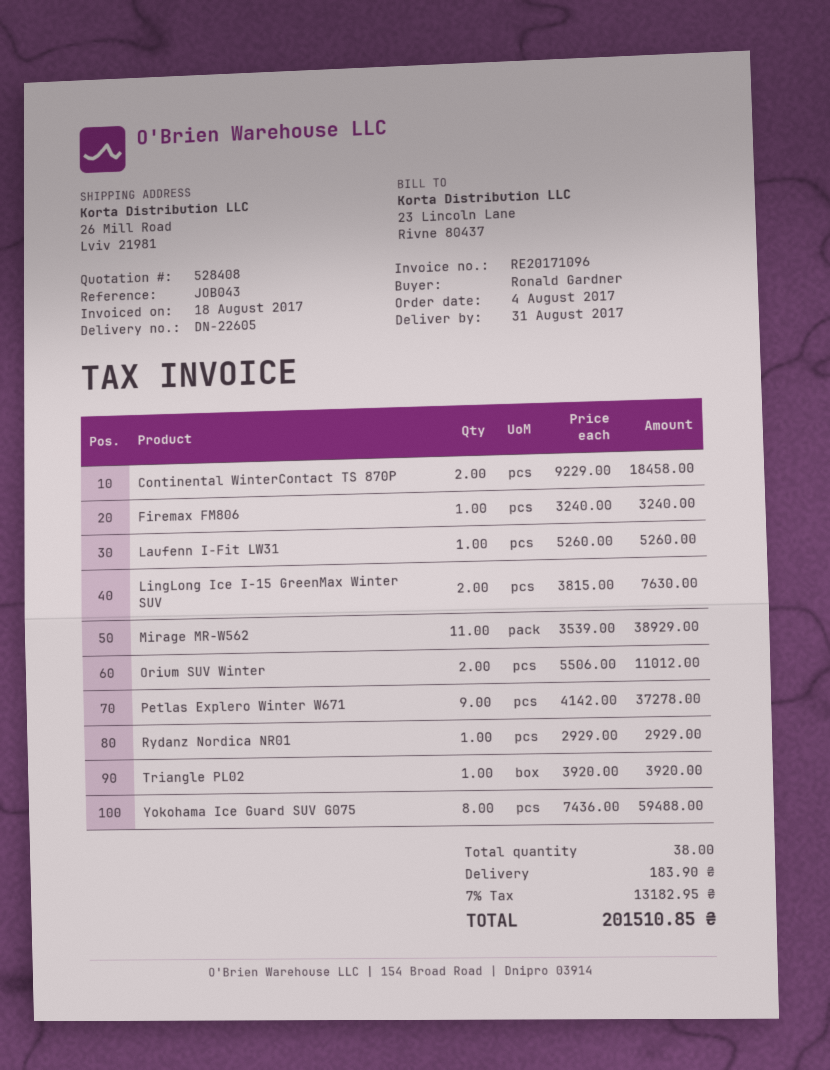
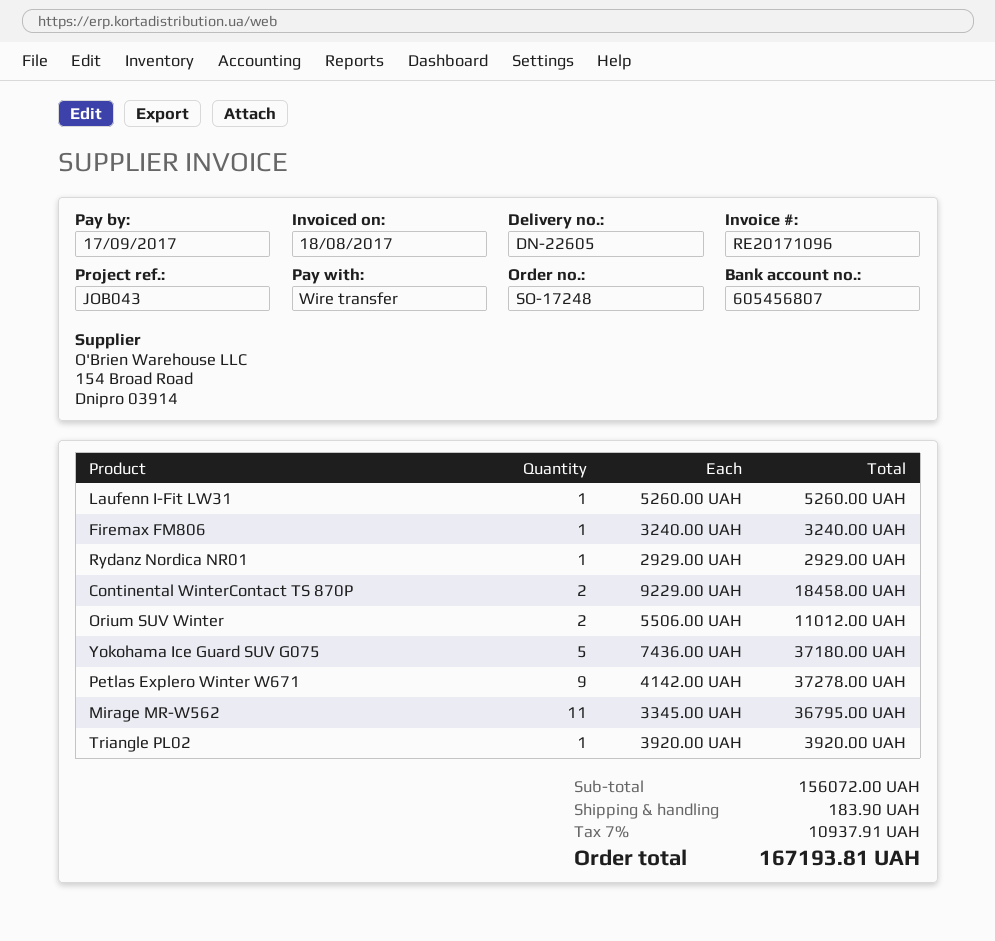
LingLong Ice I-15 GreenMax Winter SUV: 2 x 3815.00 = 7630.00 -> none
Mirage MR-W562: 11 x 3539.00 = 38929.00 -> 11 x 3345.00 = 36795.00
Yokohama Ice Guard SUV G075: 8 x 7436.00 = 59488.00 -> 5 x 7436.00 = 37180.00
tax: 7% = 13182.95 -> 7% = 10937.91
total: 201510.85 -> 167193.81

